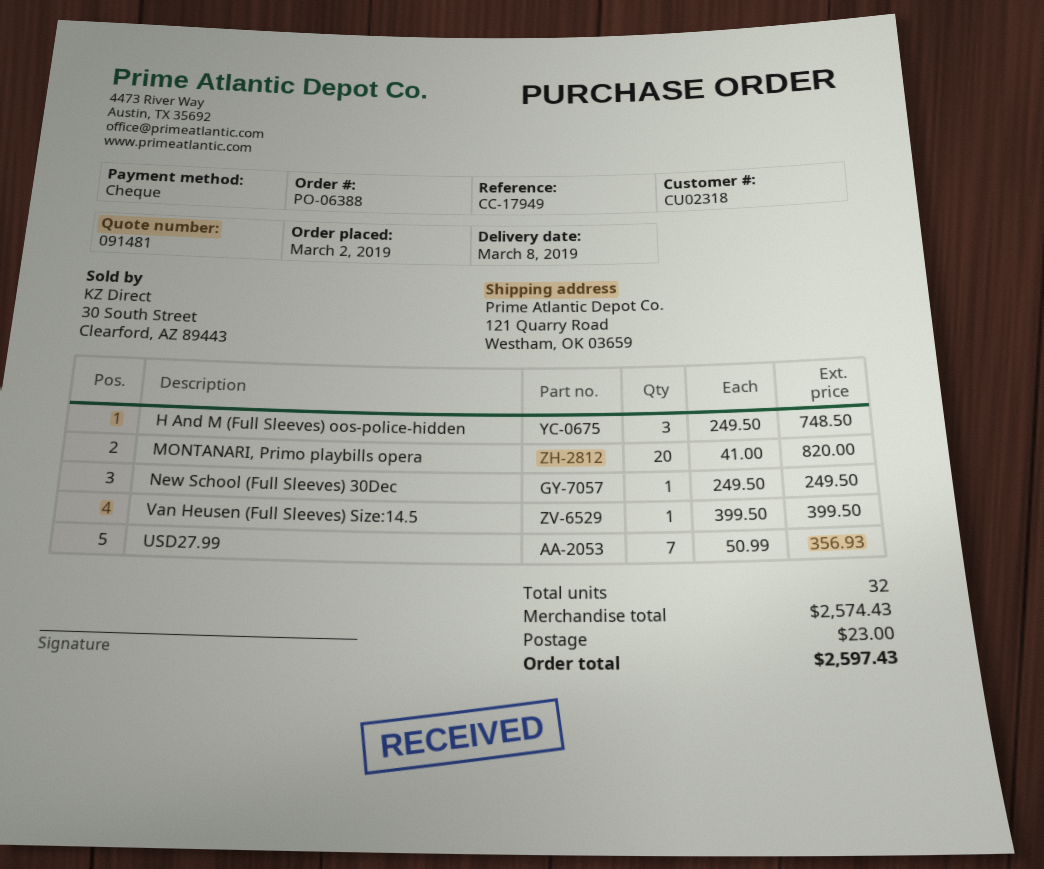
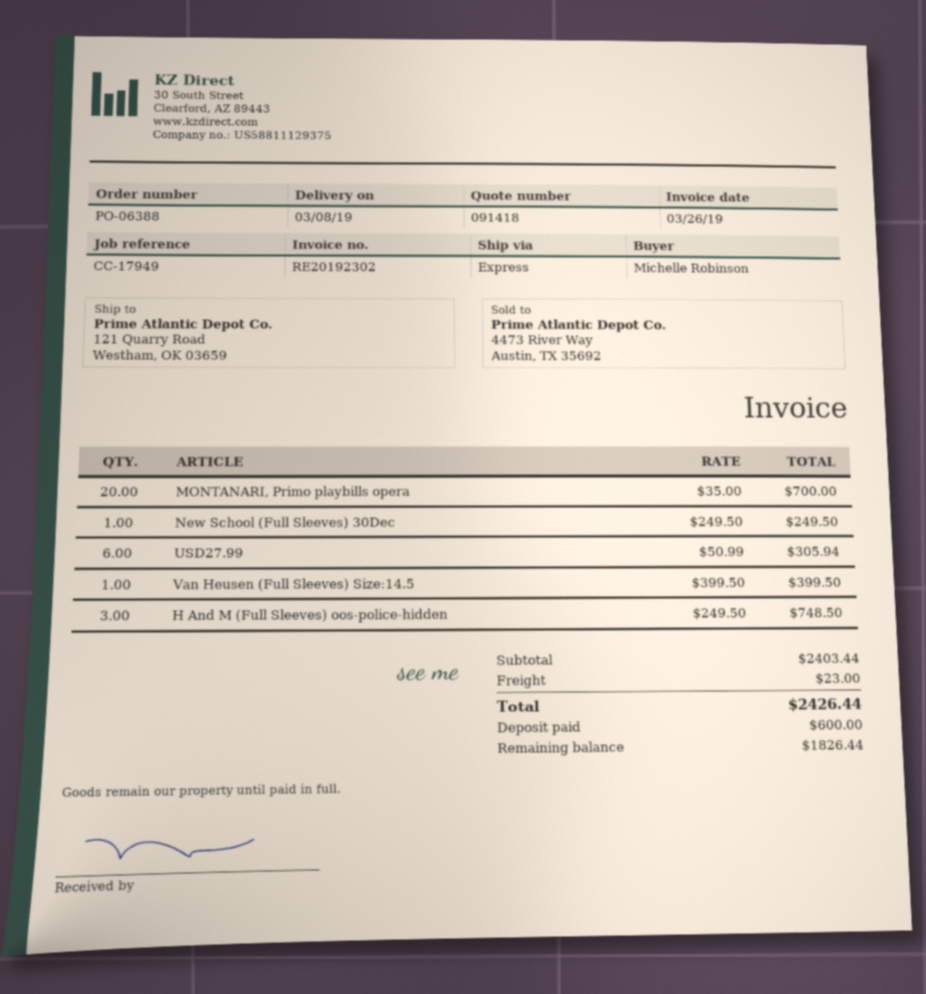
quote number: 091481 -> 091418
MONTANARI, Primo playbills opera: 20 x 41.00 = 820.00 -> 20 x 35.00 = 700.00
USD27.99: 7 x 50.99 = 356.93 -> 6 x 50.99 = 305.94
subtotal: 2574.43 -> 2403.44
total: 2597.43 -> 2426.44

